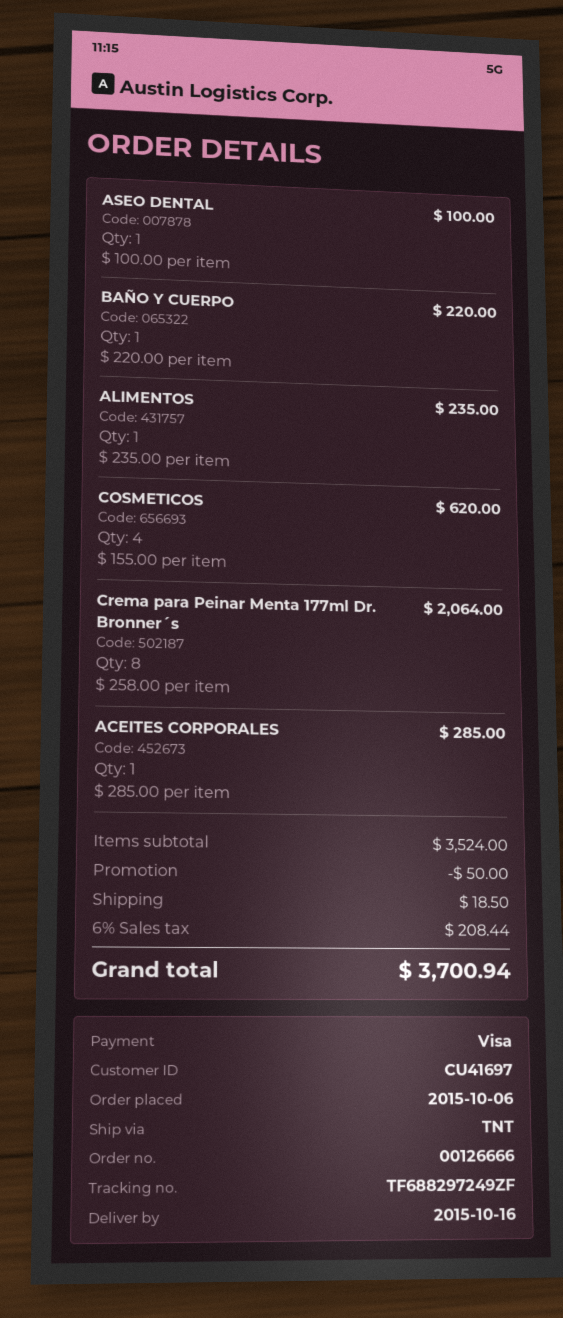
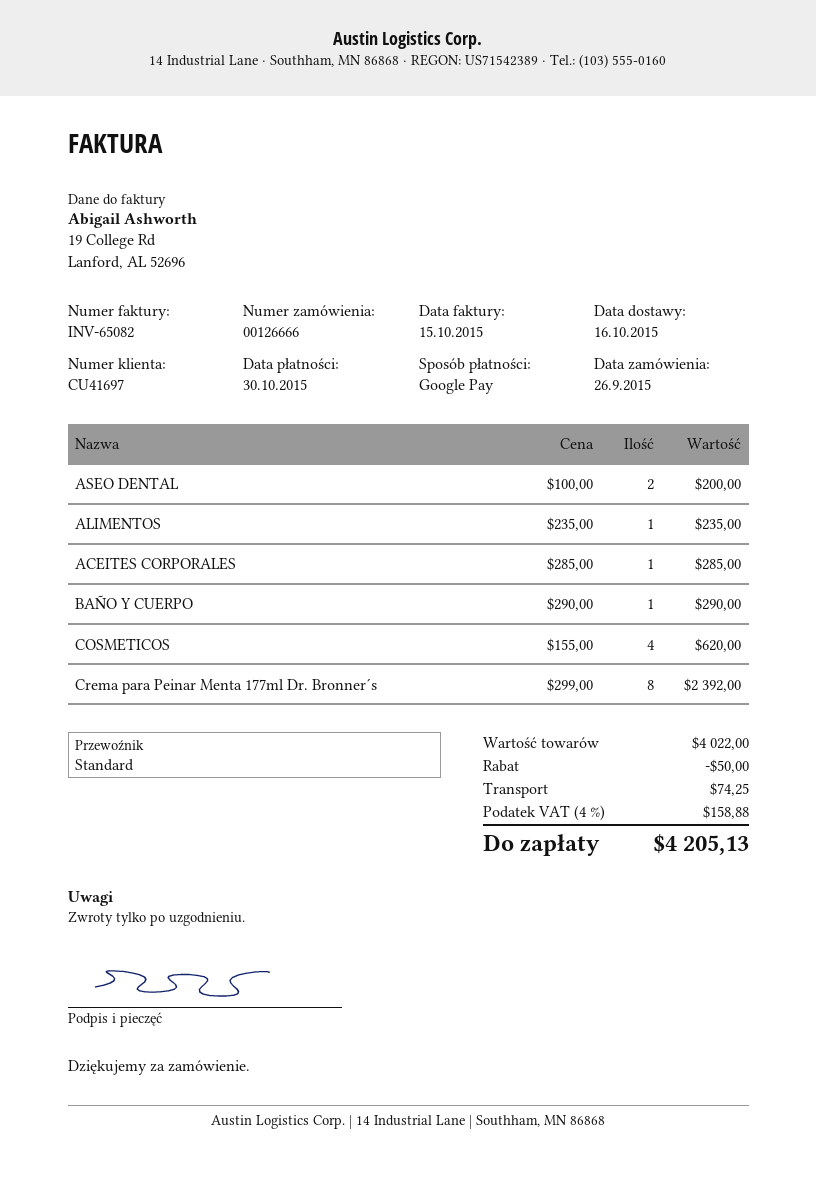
order date: 2015-10-06 -> 2015-09-26
payment method: Visa -> Google Pay
shipping method: TNT -> standard
ASEO DENTAL: 1 x 100.00 = 100.00 -> 2 x 100.00 = 200.00
BAÑO Y CUERPO: 1 x 220.00 = 220.00 -> 1 x 290.00 = 290.00
Crema para Peinar Menta 177ml Dr. Bronner´s: 8 x 258.00 = 2064.00 -> 8 x 299.00 = 2392.00
subtotal: 3524.00 -> 4022.00
shipping: 18.50 -> 74.25
tax: 6% = 208.44 -> 4% = 158.88
total: 3700.94 -> 4205.13

